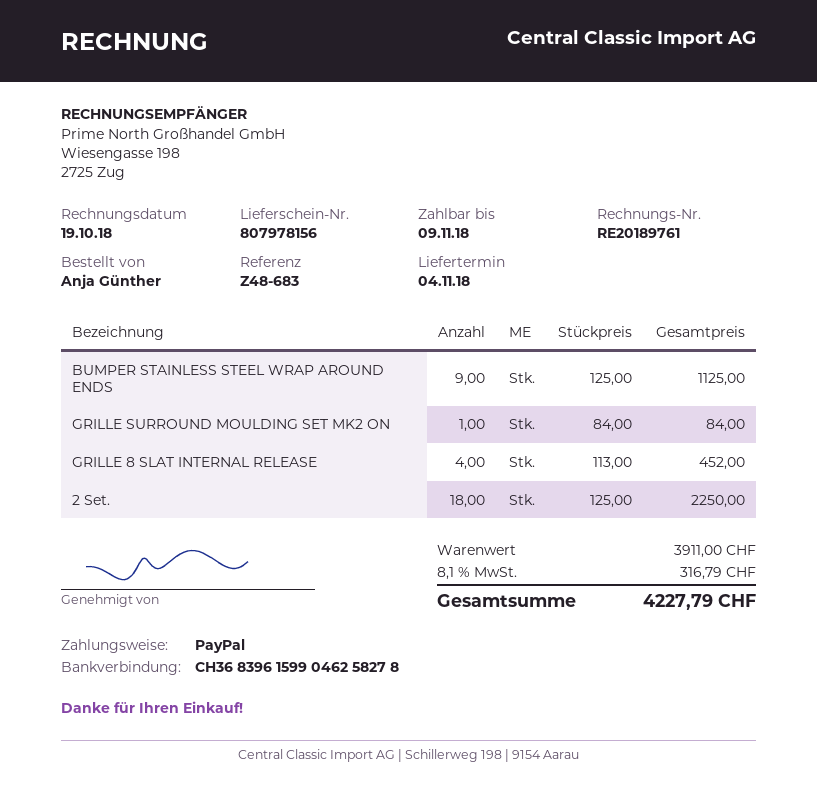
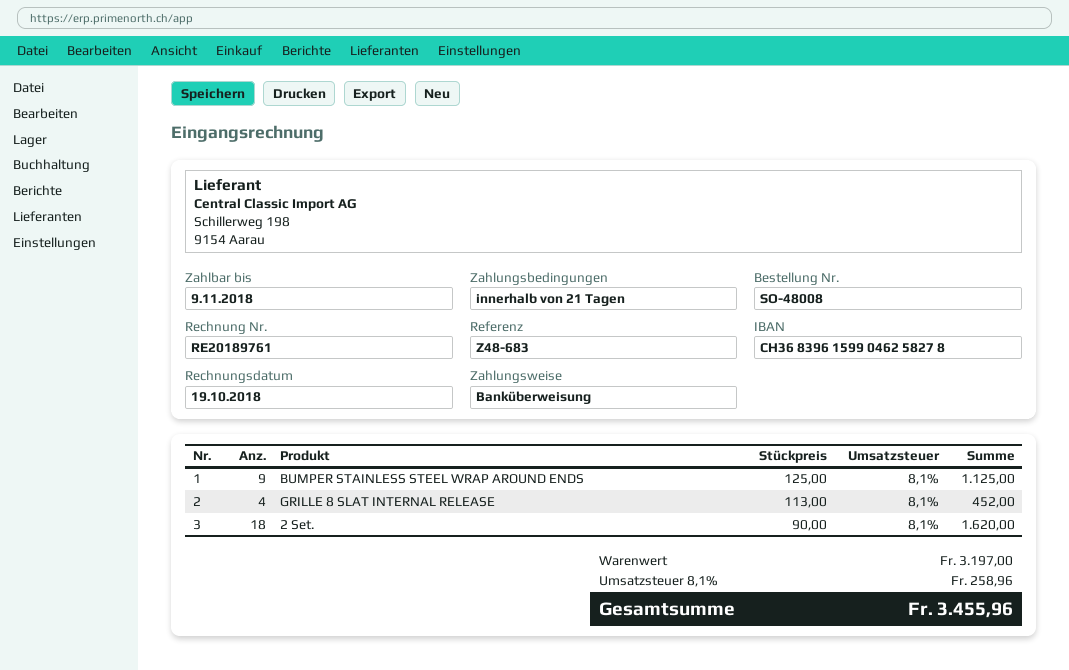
payment method: PayPal -> bank transfer
GRILLE SURROUND MOULDING SET MK2 ON: 1 x 84.00 = 84.00 -> none
2 Set.: 18 x 125.00 = 2250.00 -> 18 x 90.00 = 1620.00
subtotal: 3911.00 -> 3197.00
tax: 8.1% = 316.79 -> 8.1% = 258.96
total: 4227.79 -> 3455.96

